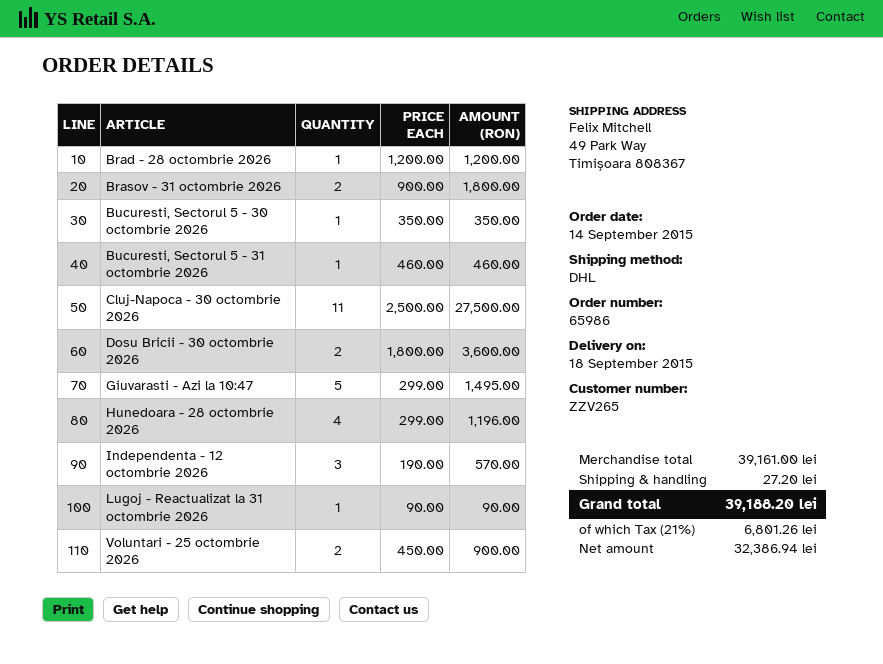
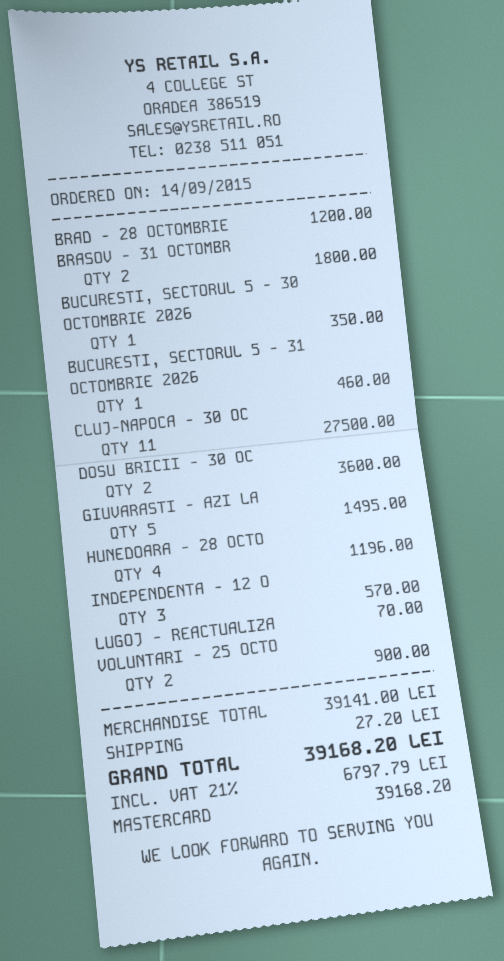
Lugoj - Reactualizat la 31 octombrie 2026: 1 for 90.00 -> 1 for 70.00
subtotal: 39161.00 -> 39141.00
tax: 21% = 6801.26 -> 21% = 6797.79
total: 39188.20 -> 39168.20

